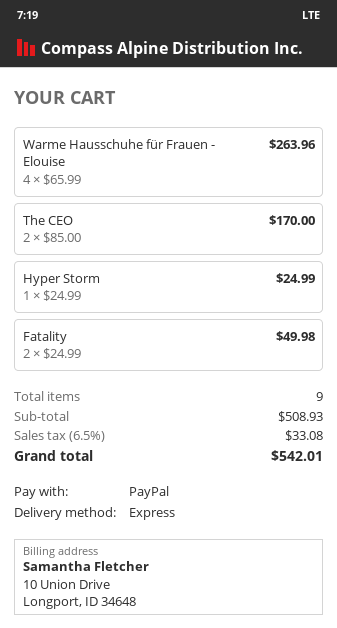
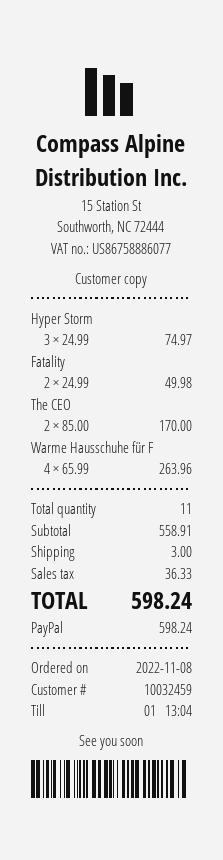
Hyper Storm: 1 x 24.99 = 24.99 -> 3 x 24.99 = 74.97
total quantity: 9 -> 11
subtotal: 508.93 -> 558.91
shipping: none -> 3.00
tax: 33.08 -> 36.33
total: 542.01 -> 598.24

